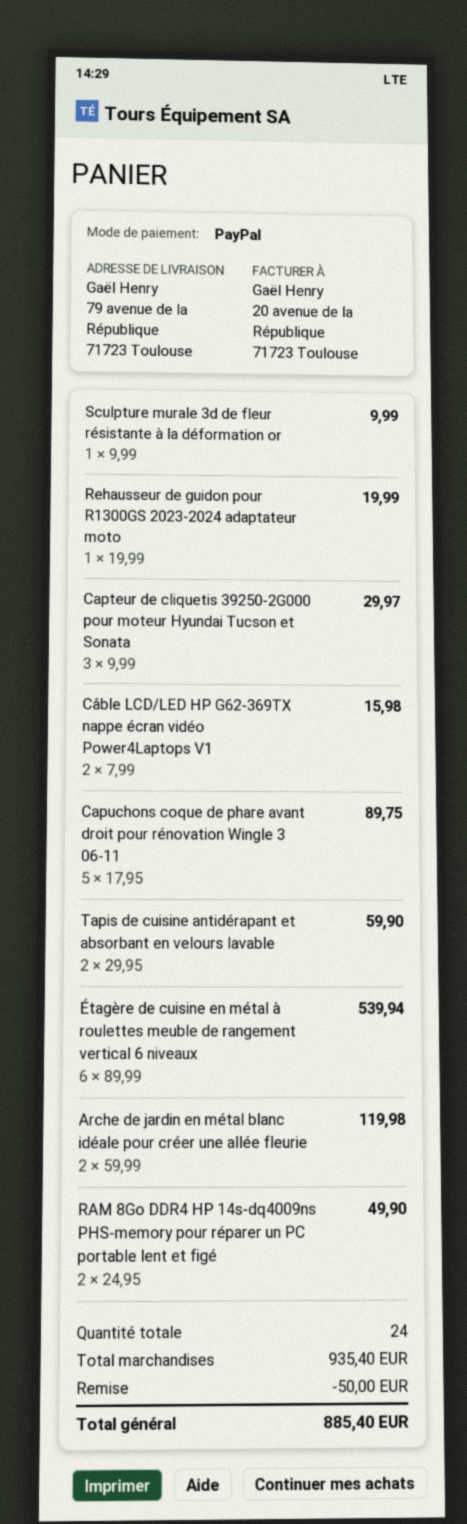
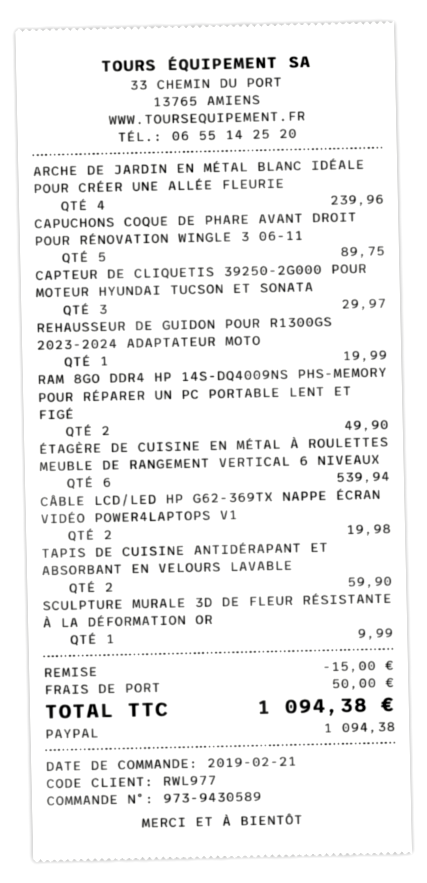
Câble LCD/LED HP G62-369TX nappe écran vidéo Power4Laptops V1: 2 for 15.98 -> 2 for 19.98
Arche de jardin en métal blanc idéale pour créer une allée fleurie: 2 for 119.98 -> 4 for 239.96
discount: 50.00 -> 15.00
shipping: none -> 50.00
total: 885.40 -> 1094.38

